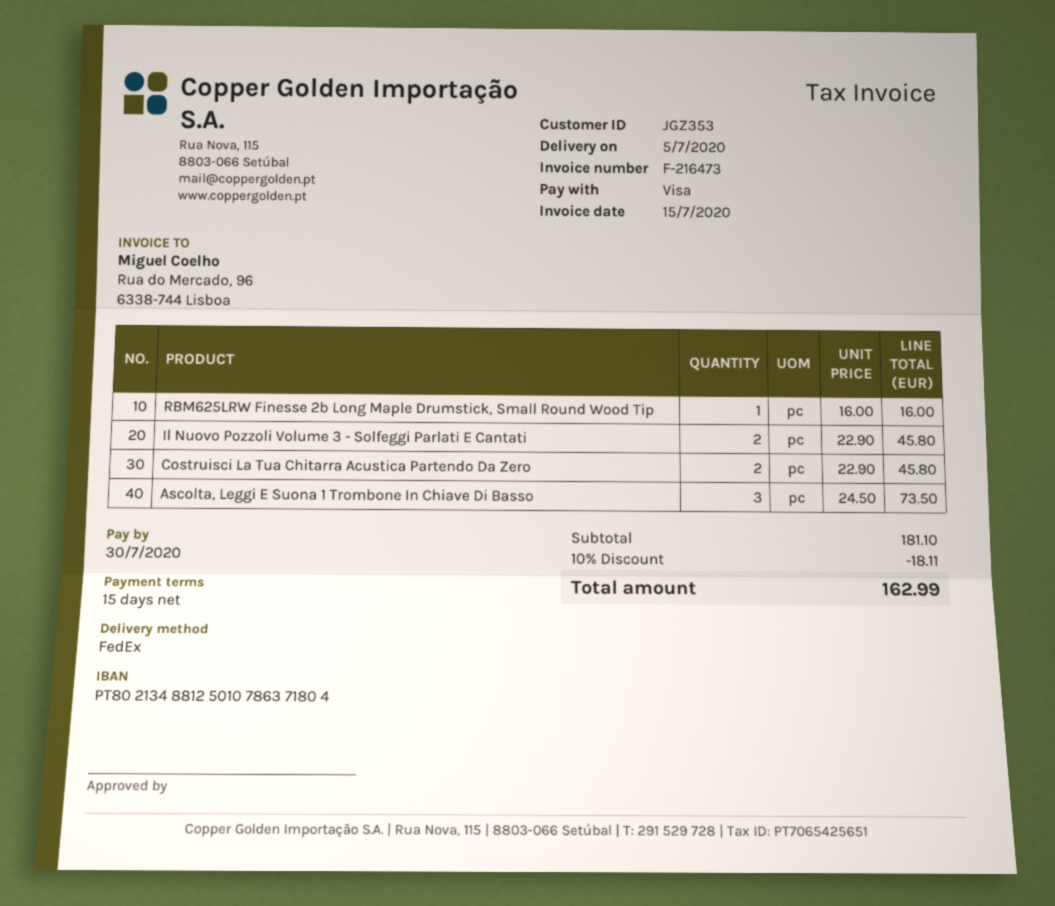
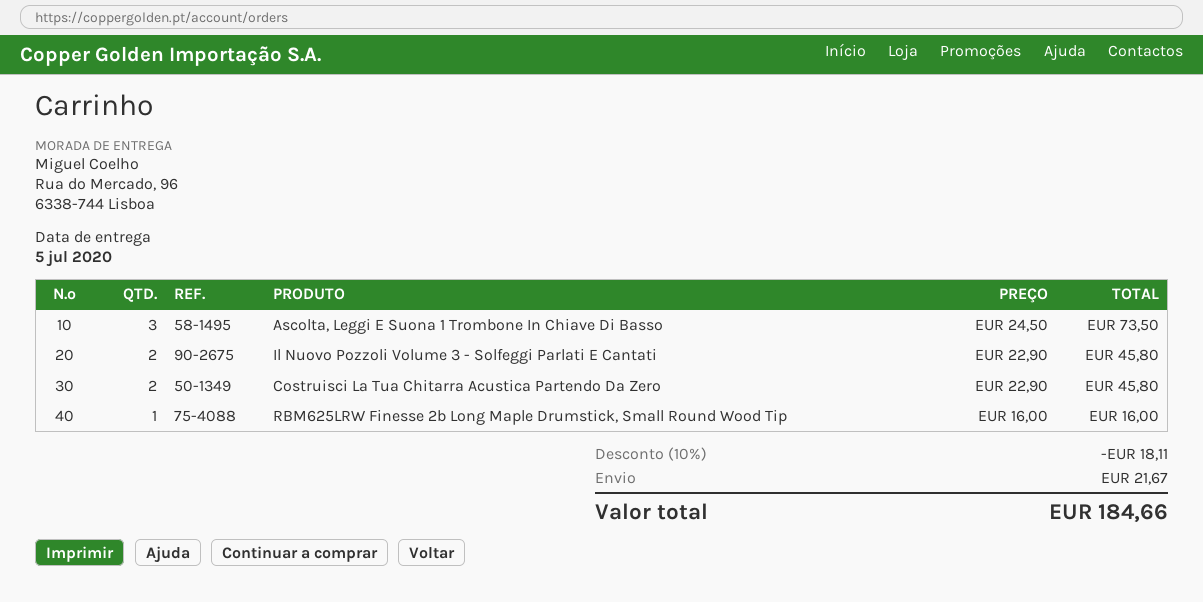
shipping: none -> 21.67
total: 162.99 -> 184.66

